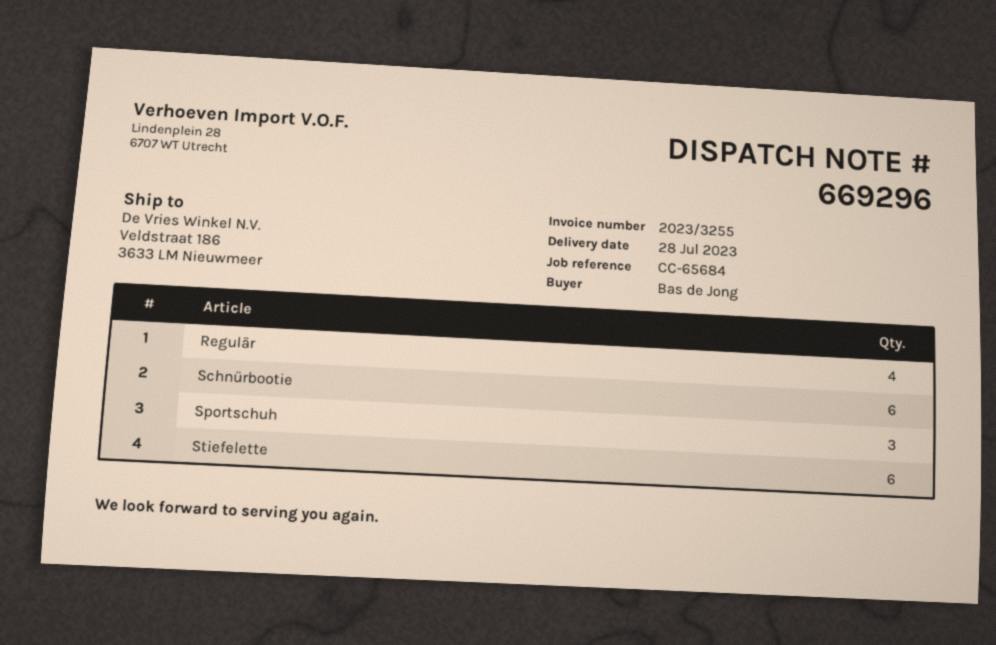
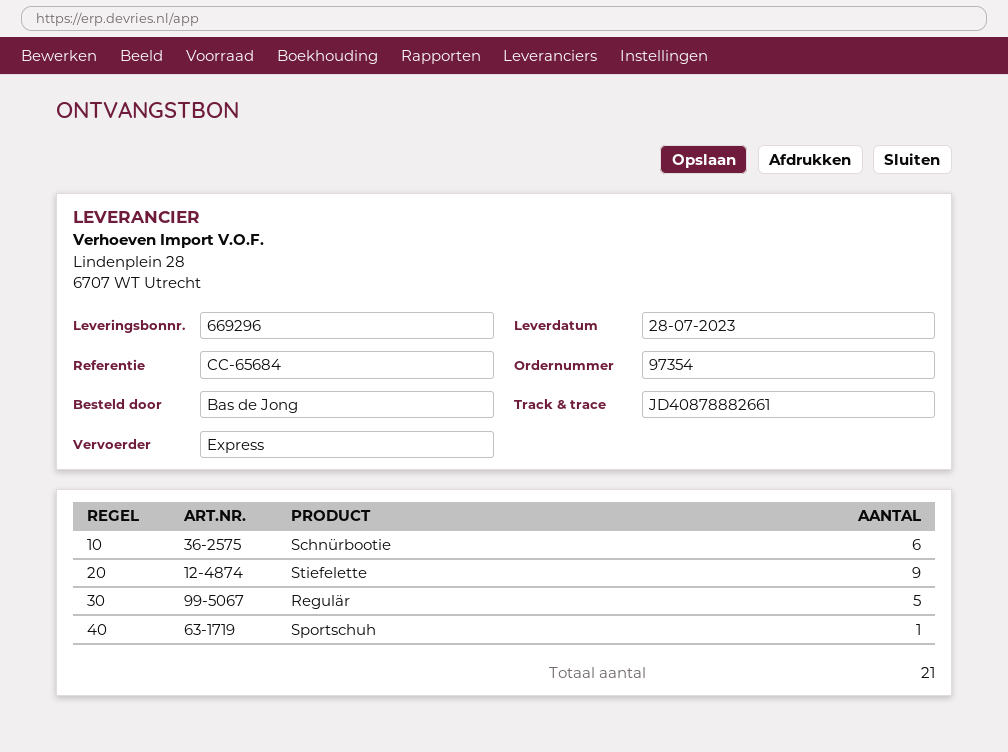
Regulär: 4 -> 5
Sportschuh: 3 -> 1
Stiefelette: 6 -> 9

